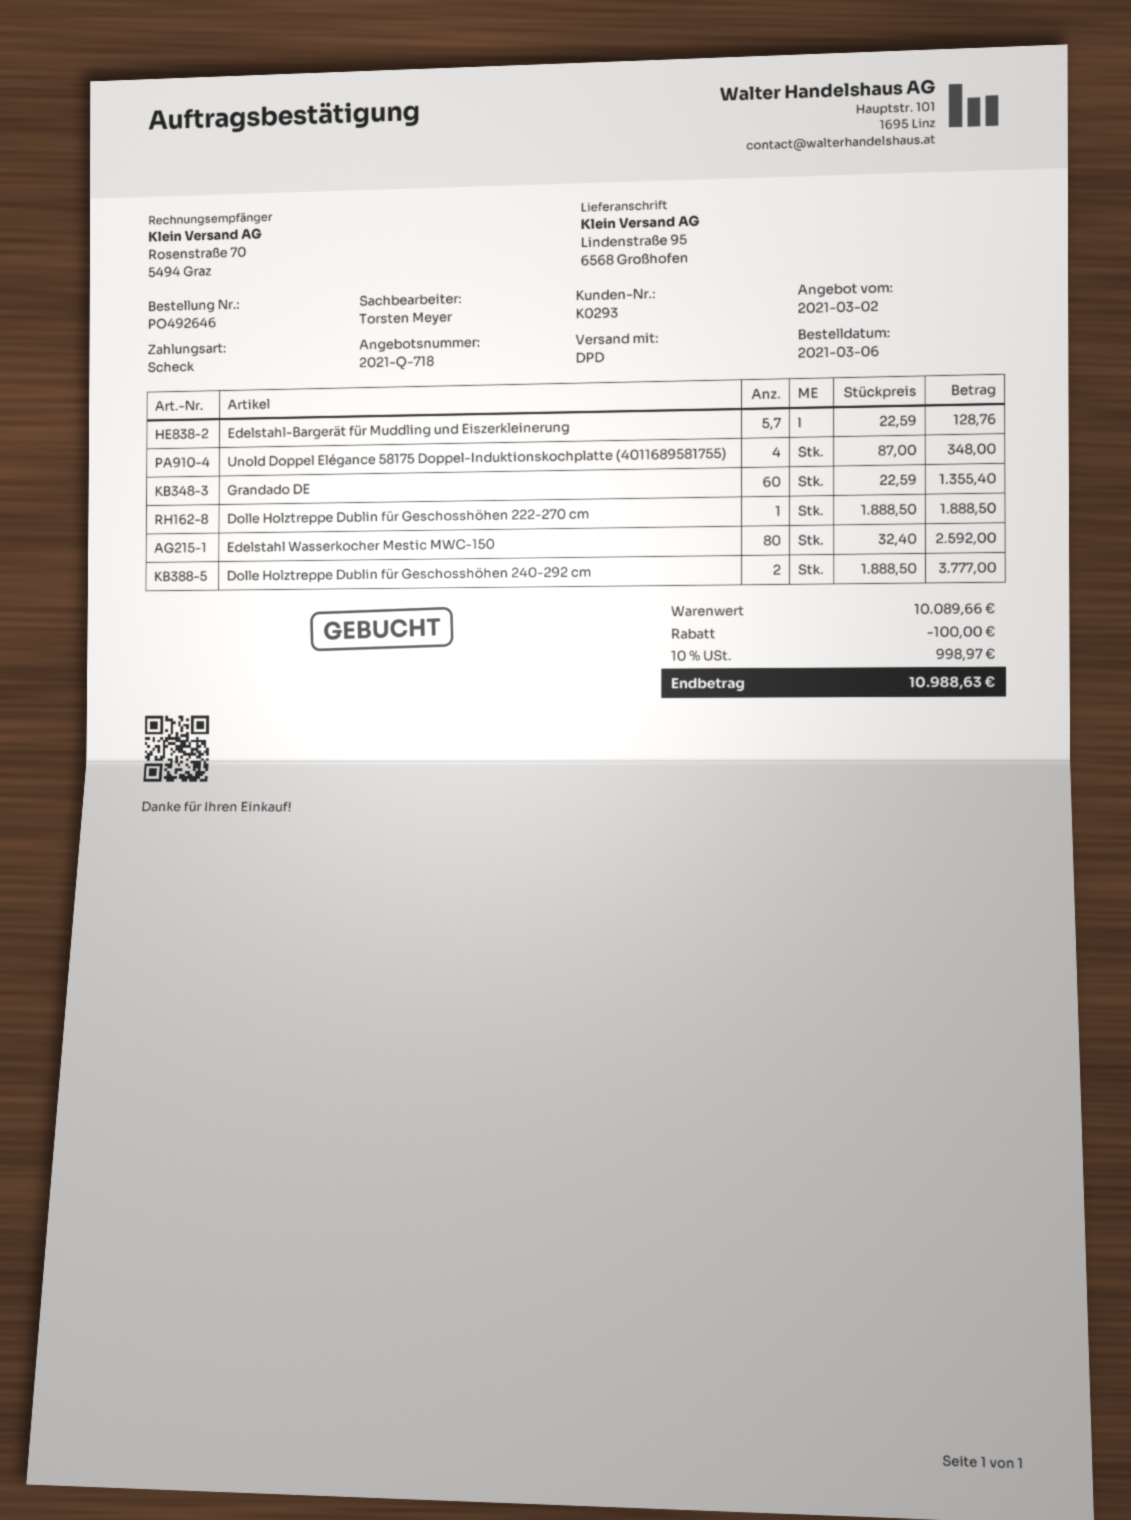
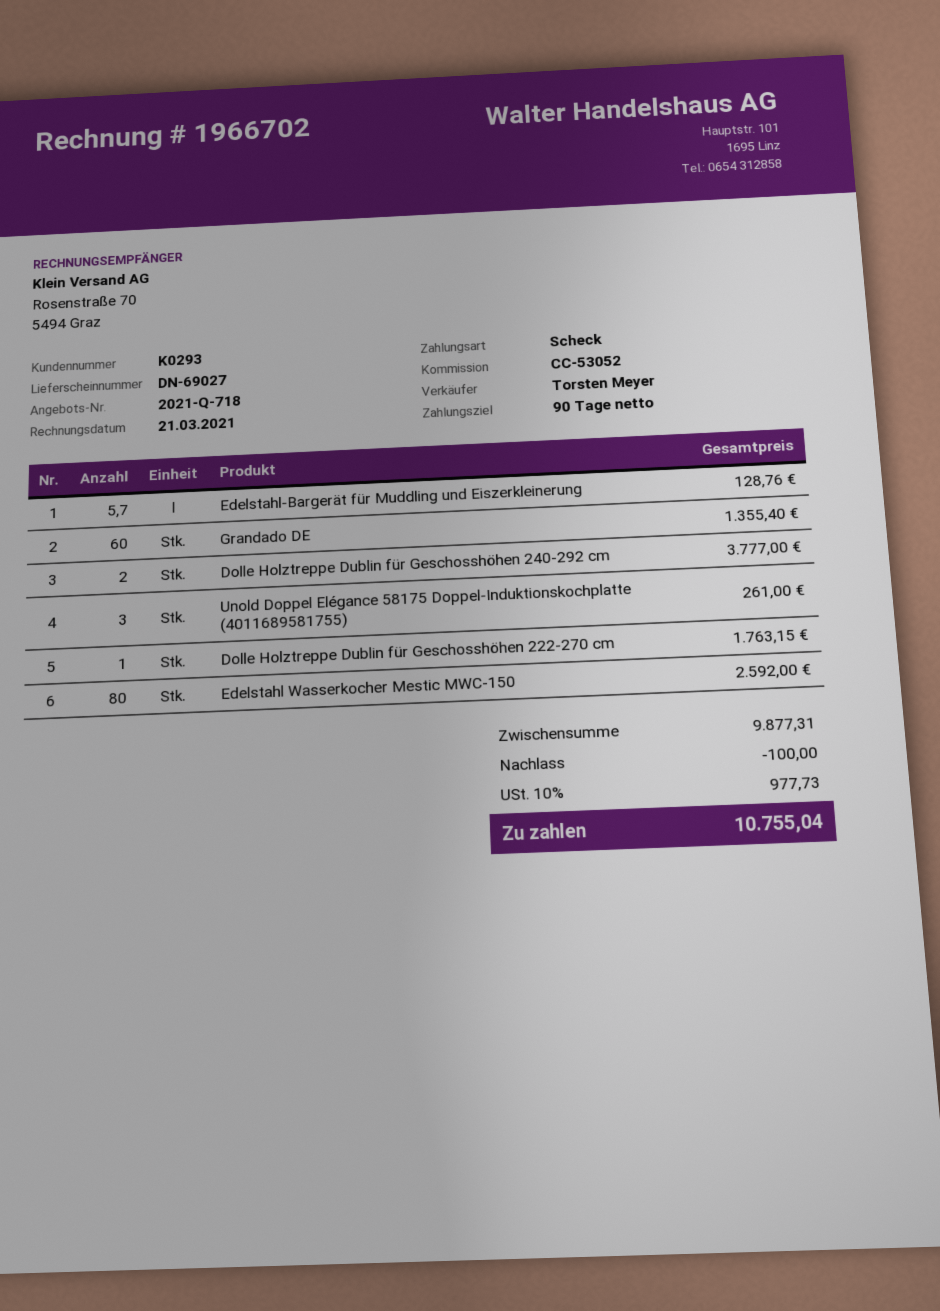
Unold Doppel Elégance 58175 Doppel-Induktionskochplatte (4011689581755): 4 for 348.00 -> 3 for 261.00
Dolle Holztreppe Dublin für Geschosshöhen 222-270 cm: 1 for 1888.50 -> 1 for 1763.15
subtotal: 10089.66 -> 9877.31
tax: 10% = 998.97 -> 10% = 977.73
total: 10988.63 -> 10755.04

